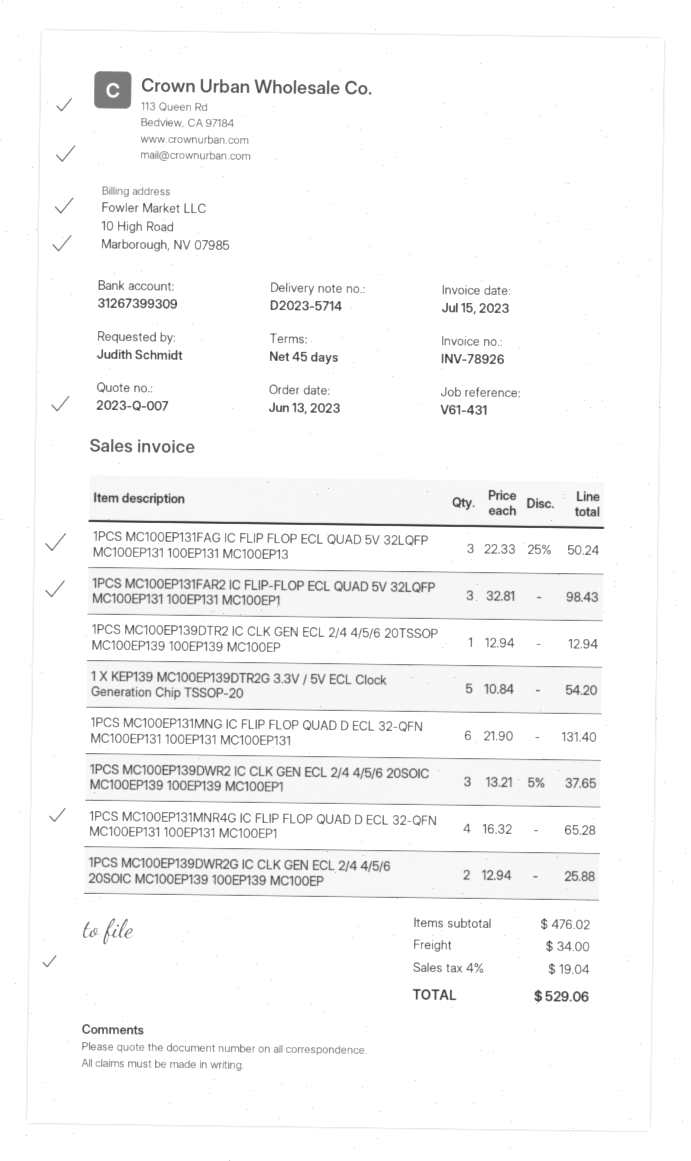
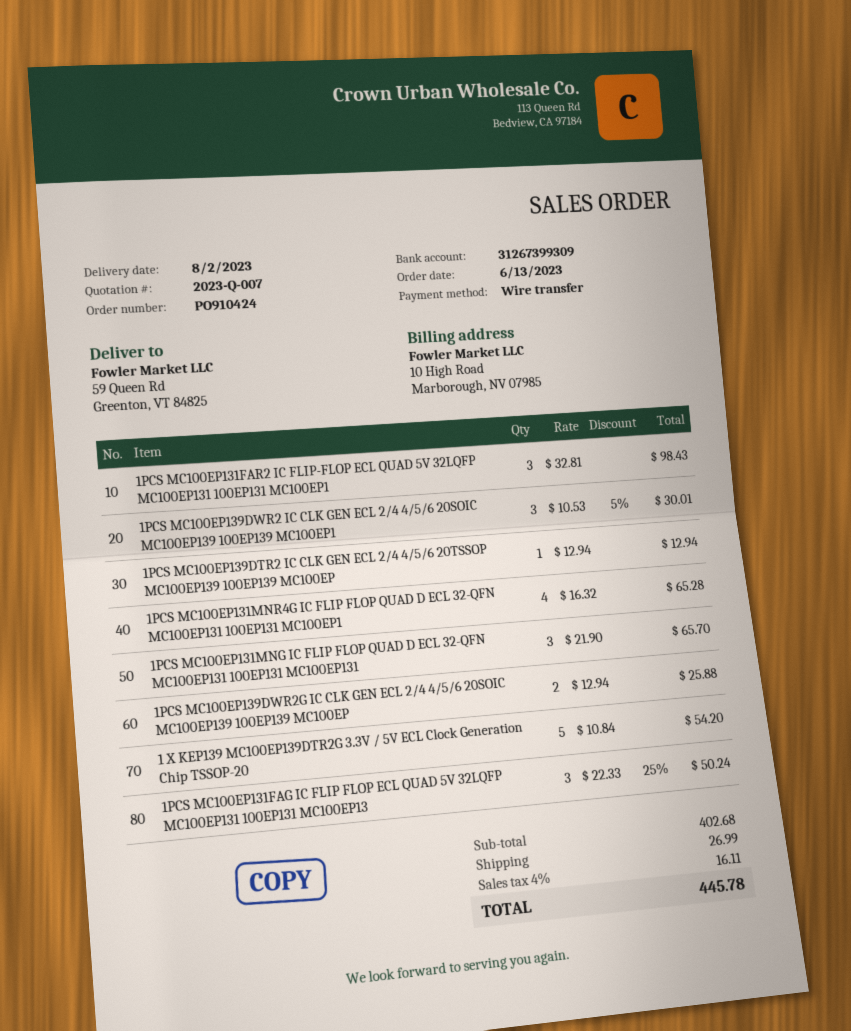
1PCS MC100EP131MNG IC FLIP FLOP QUAD D ECL 32-QFN MC100EP131 100EP131 MC100EP131: 6 x 21.90 = 131.40 -> 3 x 21.90 = 65.70
1PCS MC100EP139DWR2 IC CLK GEN ECL 2/4 4/5/6 20SOIC MC100EP139 100EP139 MC100EP1: 3 x 13.21 - 5% = 37.65 -> 3 x 10.53 - 5% = 30.01
subtotal: 476.02 -> 402.68
shipping: 34.00 -> 26.99
tax: 4% = 19.04 -> 4% = 16.11
total: 529.06 -> 445.78

